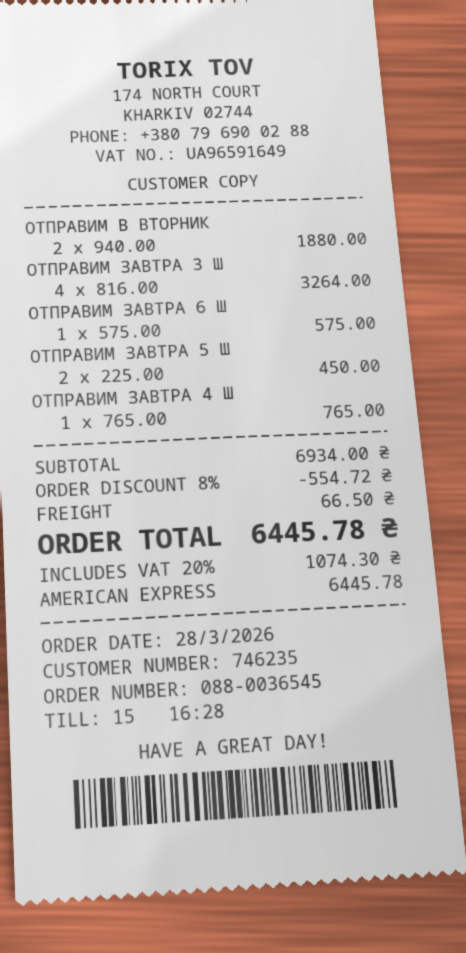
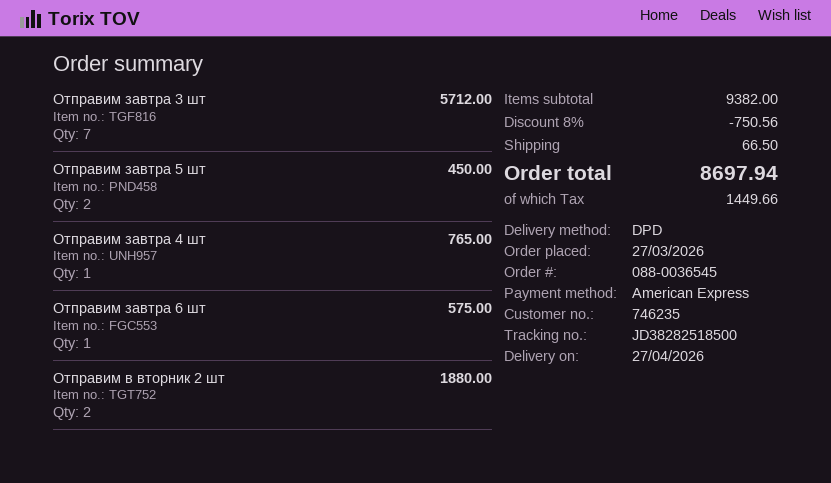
order date: 2026-03-28 -> 2026-03-27
ОТПРАВИМ ЗАВТРА 3 Ш: 4 for 3264.00 -> 7 for 5712.00
subtotal: 6934.00 -> 9382.00
discount: 8% = 554.72 -> 8% = 750.56
tax: 1074.30 -> 1449.66
total: 6445.78 -> 8697.94

